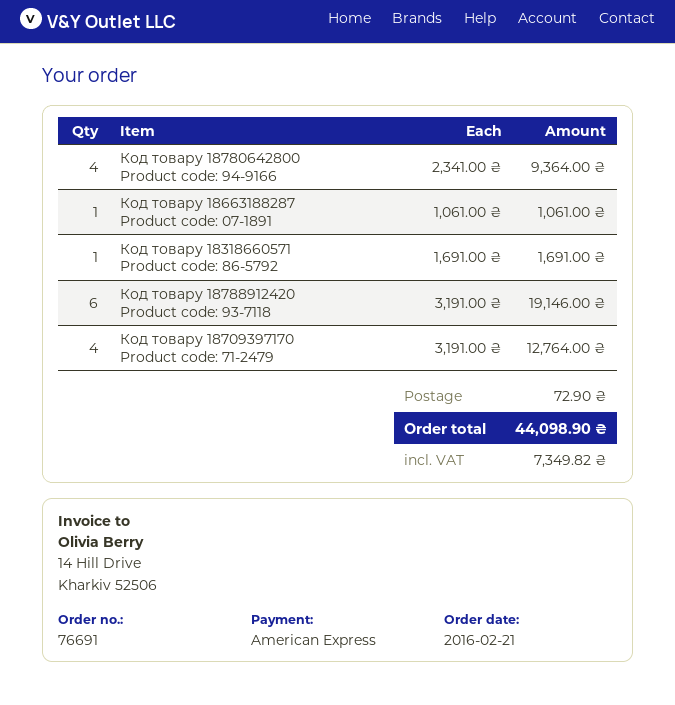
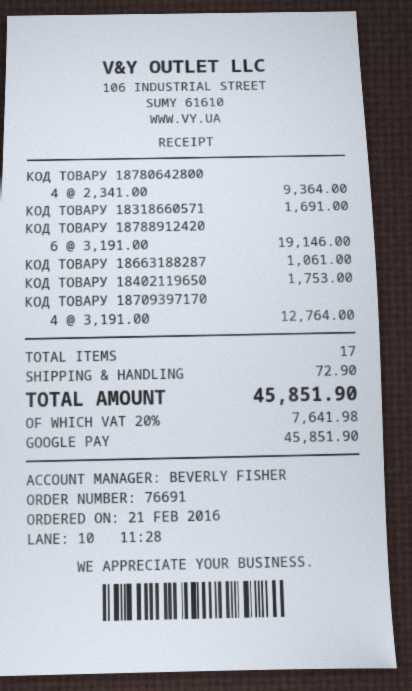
payment method: American Express -> Google Pay
КОД ТОВАРУ 18402119650: none -> 1 x 1753.00 = 1753.00
tax: 7349.82 -> 7641.98
total: 44098.90 -> 45851.90

